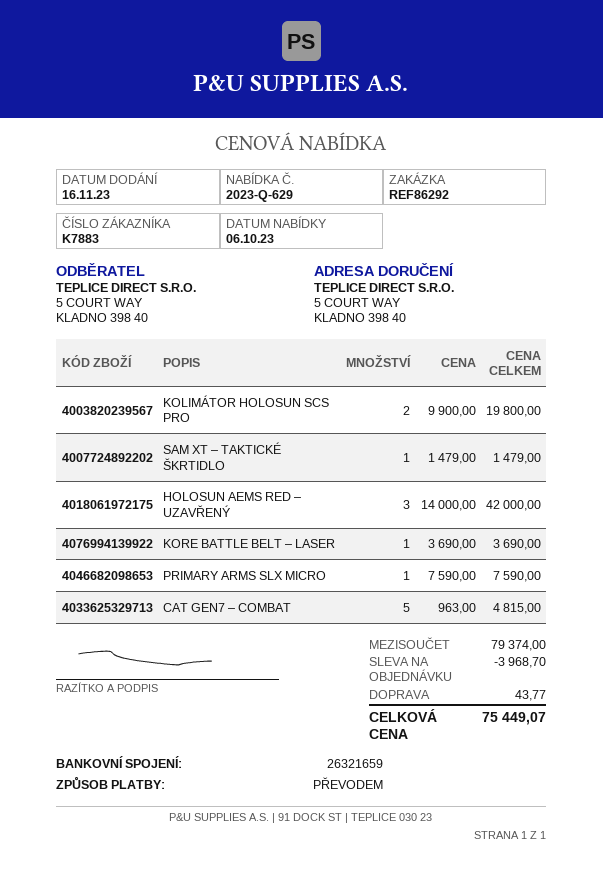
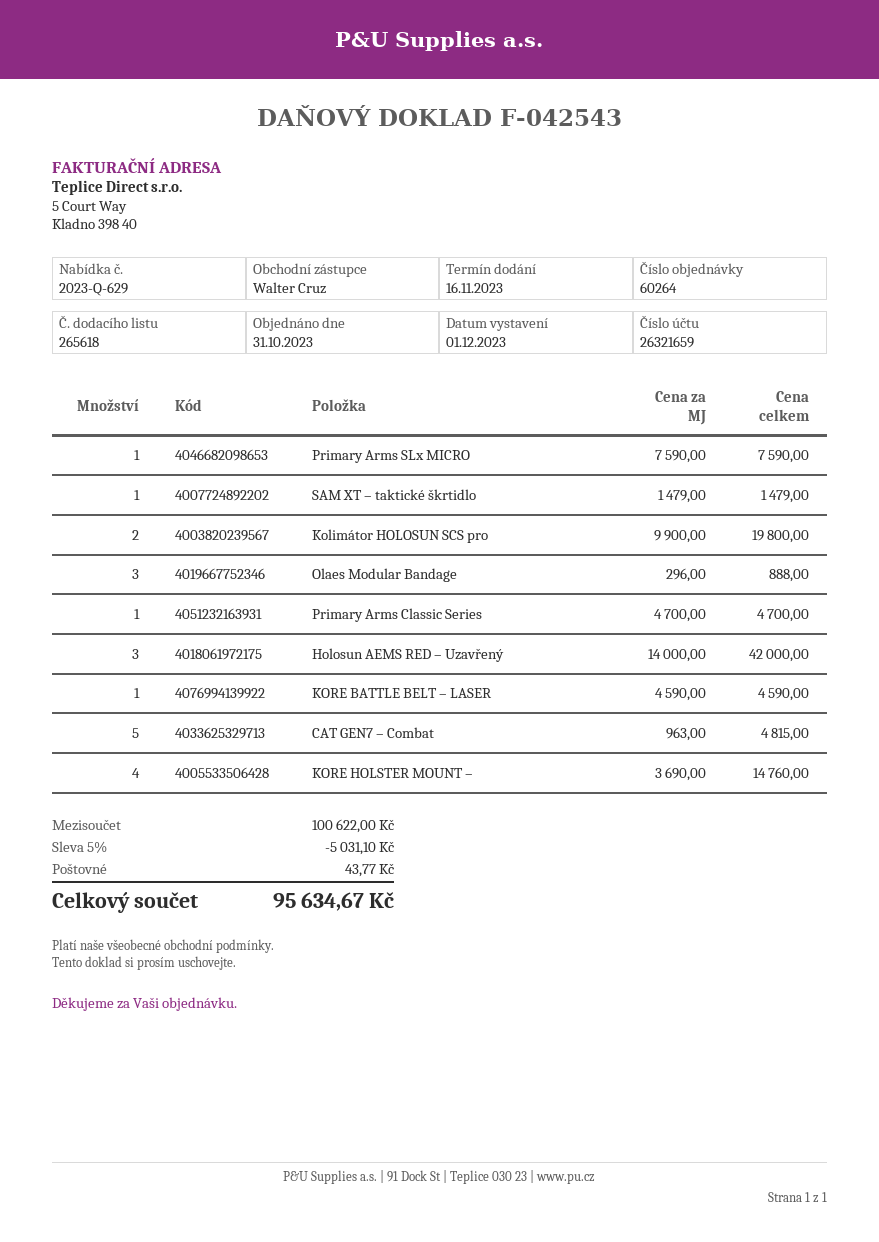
KORE BATTLE BELT – LASER: 1 x 3690.00 = 3690.00 -> 1 x 4590.00 = 4590.00
Olaes Modular Bandage: none -> 3 x 296.00 = 888.00
Primary Arms Classic Series: none -> 1 x 4700.00 = 4700.00
KORE HOLSTER MOUNT –: none -> 4 x 3690.00 = 14760.00
subtotal: 79374.00 -> 100622.00
discount: 3968.70 -> 5031.10
total: 75449.07 -> 95634.67

